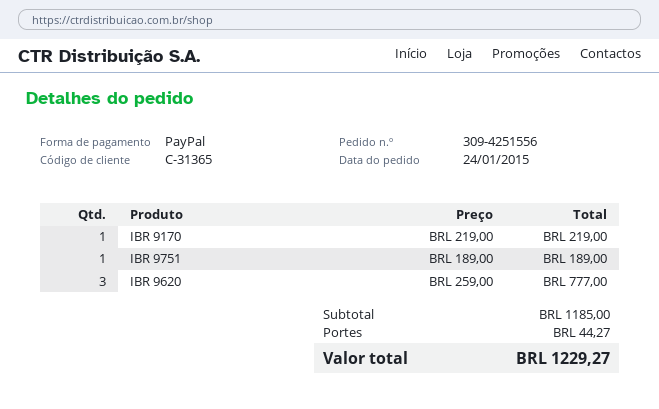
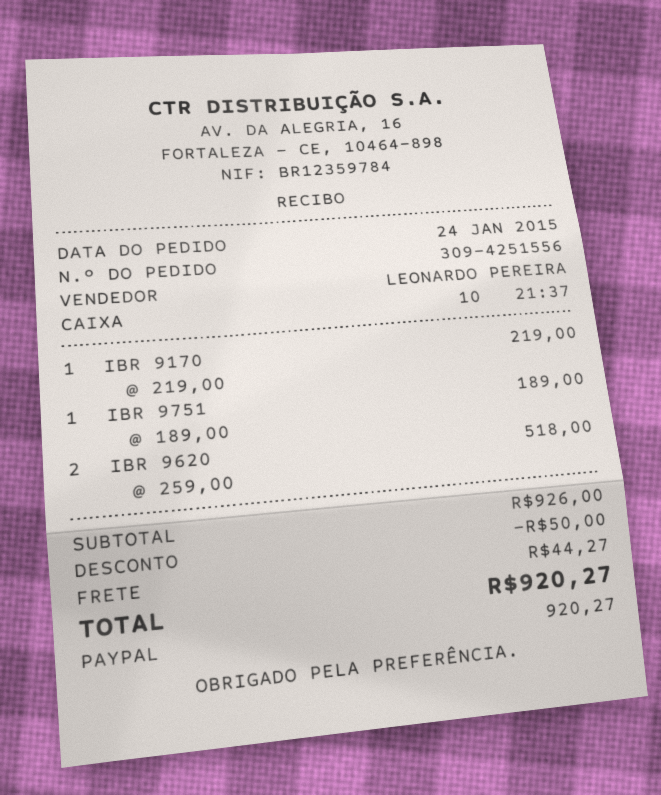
IBR 9620: 3 x 259.00 = 777.00 -> 2 x 259.00 = 518.00
subtotal: 1185.00 -> 926.00
discount: none -> 50.00
total: 1229.27 -> 920.27

